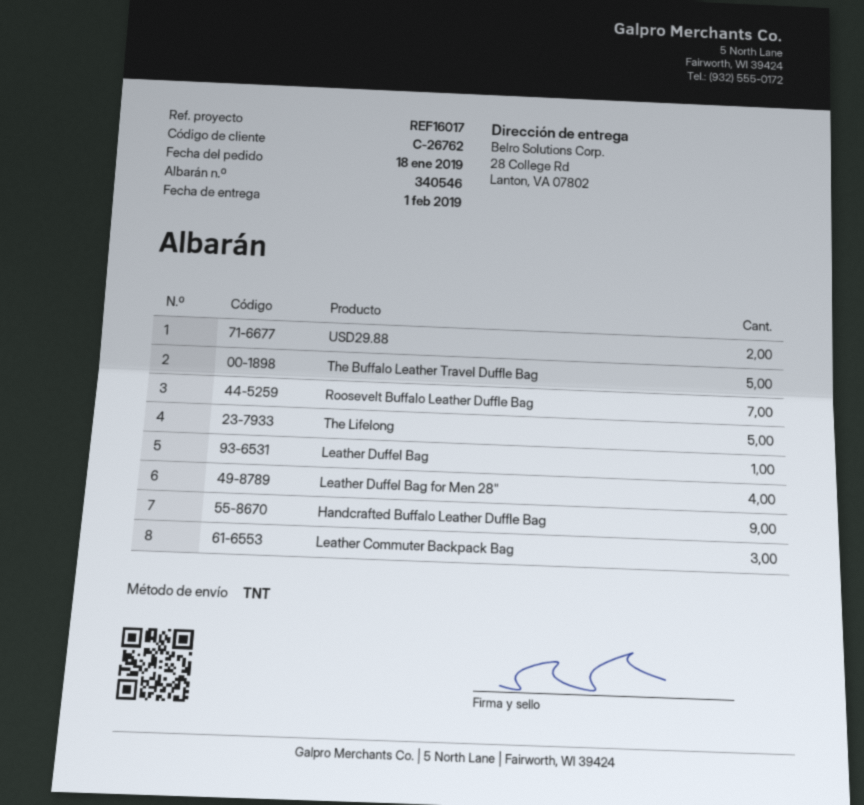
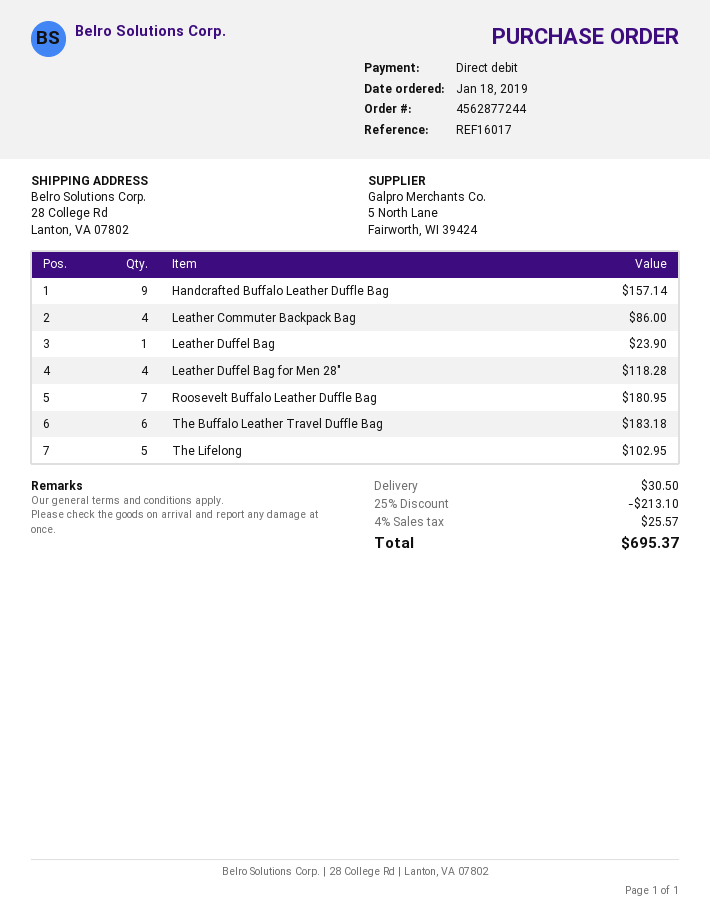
USD29.88: 2 -> none
The Buffalo Leather Travel Duffle Bag: 5 -> 6
Leather Commuter Backpack Bag: 3 -> 4

